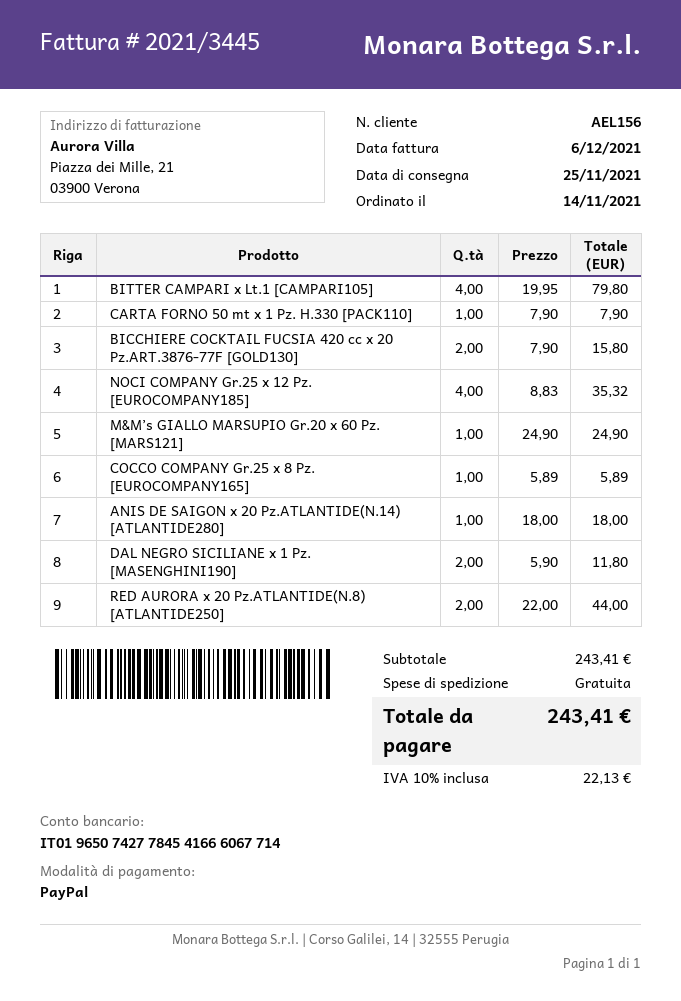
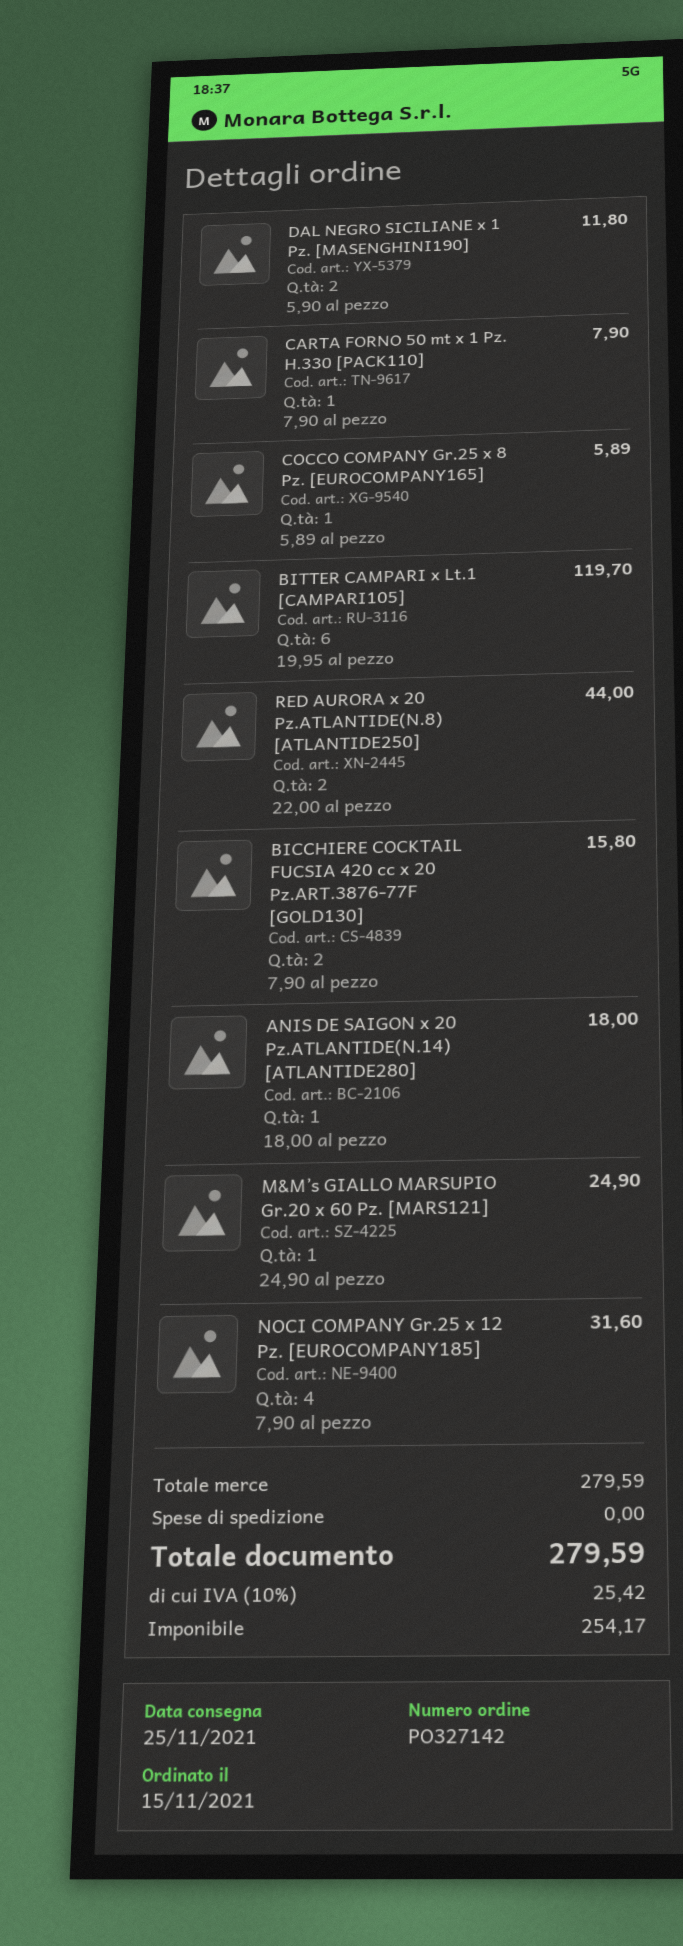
order date: 2021-11-14 -> 2021-11-15
BITTER CAMPARI x Lt.1 [CAMPARI105]: 4 x 19.95 = 79.80 -> 6 x 19.95 = 119.70
NOCI COMPANY Gr.25 x 12 Pz. [EUROCOMPANY185]: 4 x 8.83 = 35.32 -> 4 x 7.90 = 31.60
subtotal: 243.41 -> 279.59
tax: 10% = 22.13 -> 10% = 25.42
total: 243.41 -> 279.59

